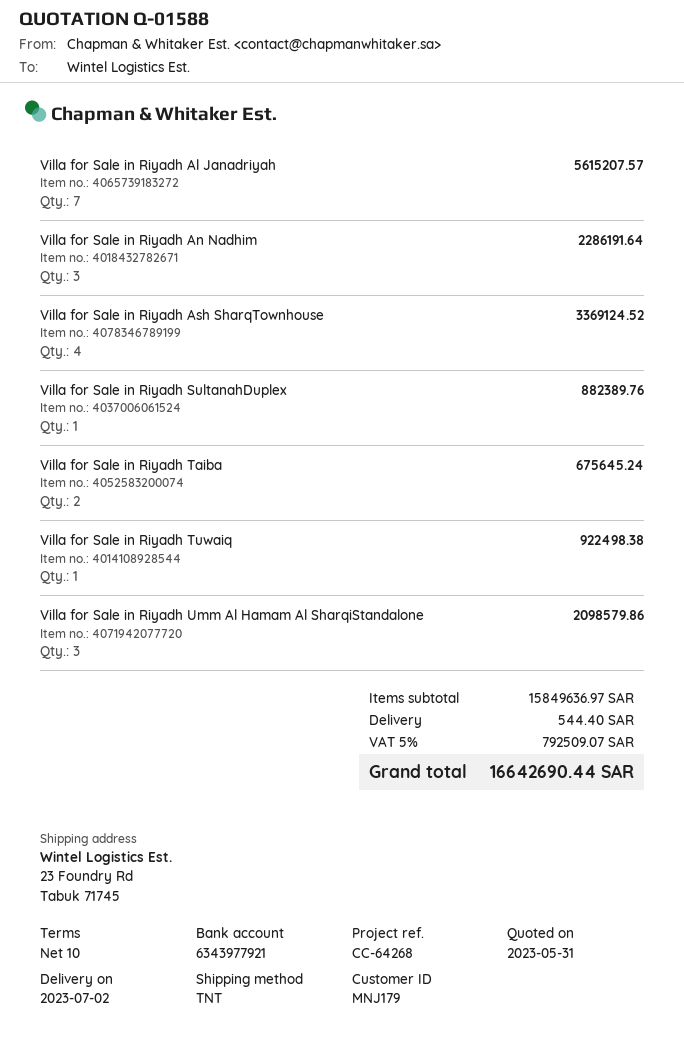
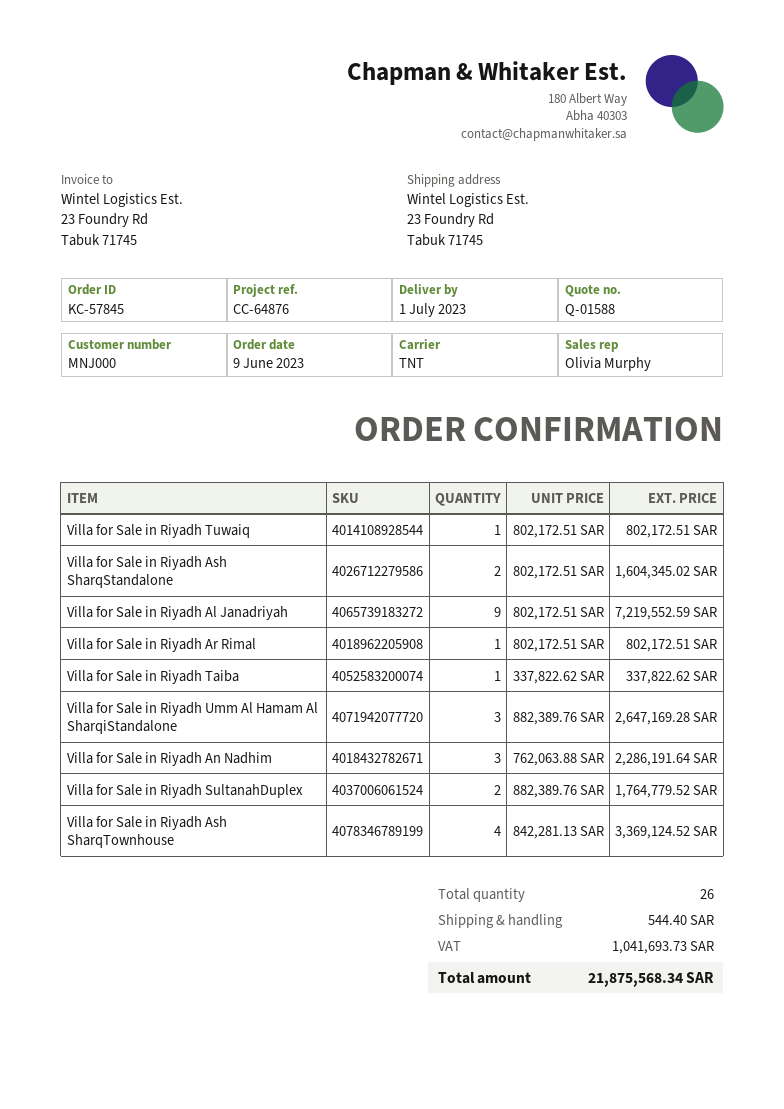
delivery date: 2023-07-02 -> 2023-07-01
customer number: MNJ179 -> MNJ000
reference: CC-64268 -> CC-64876
Villa for Sale in Riyadh Al Janadriyah: 7 for 5615207.57 -> 9 for 7219552.59
Villa for Sale in Riyadh SultanahDuplex: 1 for 882389.76 -> 2 for 1764779.52
Villa for Sale in Riyadh Taiba: 2 for 675645.24 -> 1 for 337822.62
Villa for Sale in Riyadh Tuwaiq: 1 for 922498.38 -> 1 for 802172.51
Villa for Sale in Riyadh Umm Al Hamam Al SharqiStandalone: 3 for 2098579.86 -> 3 for 2647169.28
Villa for Sale in Riyadh Ash SharqStandalone: none -> 2 for 1604345.02
Villa for Sale in Riyadh Ar Rimal: none -> 1 for 802172.51
tax: 792509.07 -> 1041693.73
total: 16642690.44 -> 21875568.34

